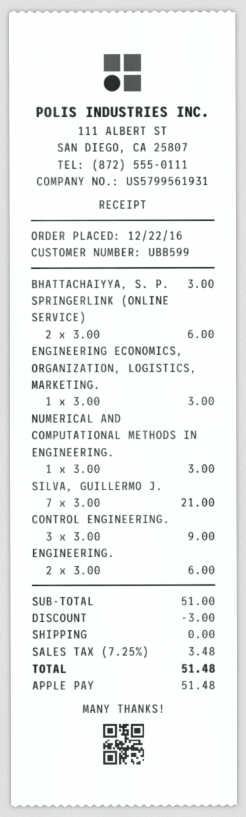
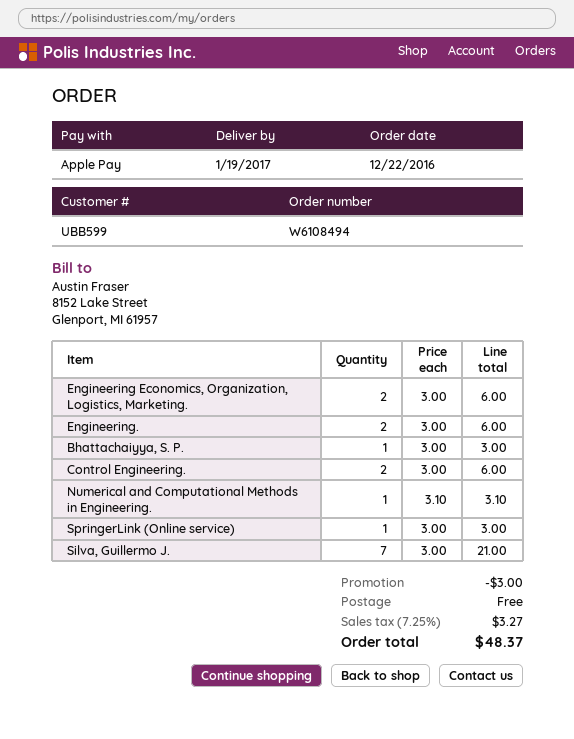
SPRINGERLINK (ONLINE SERVICE): 2 x 3.00 = 6.00 -> 1 x 3.00 = 3.00
ENGINEERING ECONOMICS, ORGANIZATION, LOGISTICS, MARKETING.: 1 x 3.00 = 3.00 -> 2 x 3.00 = 6.00
NUMERICAL AND COMPUTATIONAL METHODS IN ENGINEERING.: 1 x 3.00 = 3.00 -> 1 x 3.10 = 3.10
CONTROL ENGINEERING.: 3 x 3.00 = 9.00 -> 2 x 3.00 = 6.00
tax: 7.25% = 3.48 -> 7.25% = 3.27
total: 51.48 -> 48.37

